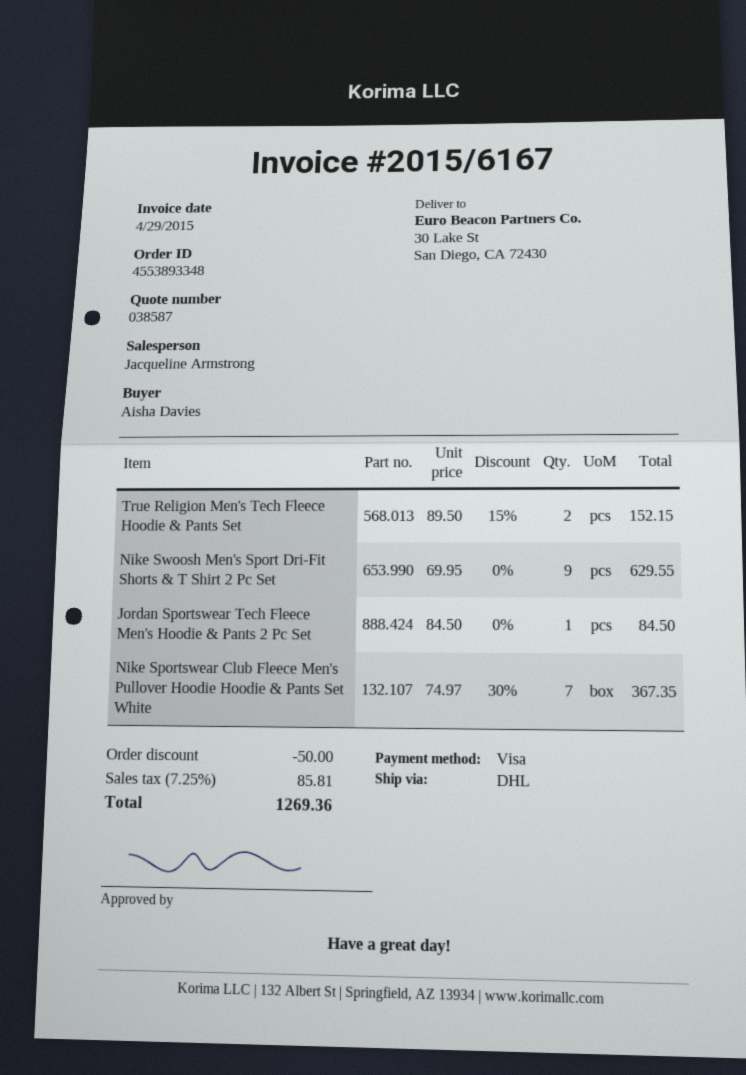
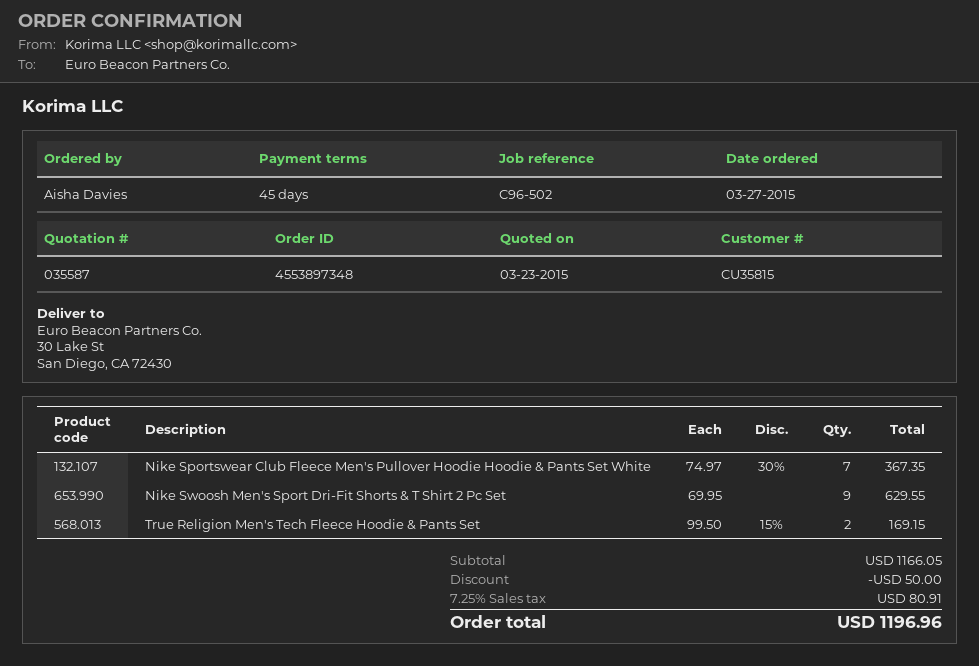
quote number: 038587 -> 035587
order number: 4553893348 -> 4553897348
True Religion Men's Tech Fleece Hoodie & Pants Set: 2 x 89.50 - 15% = 152.15 -> 2 x 99.50 - 15% = 169.15
Jordan Sportswear Tech Fleece Men's Hoodie & Pants 2 Pc Set: 1 x 84.50 = 84.50 -> none
tax: 7.25% = 85.81 -> 7.25% = 80.91
total: 1269.36 -> 1196.96

